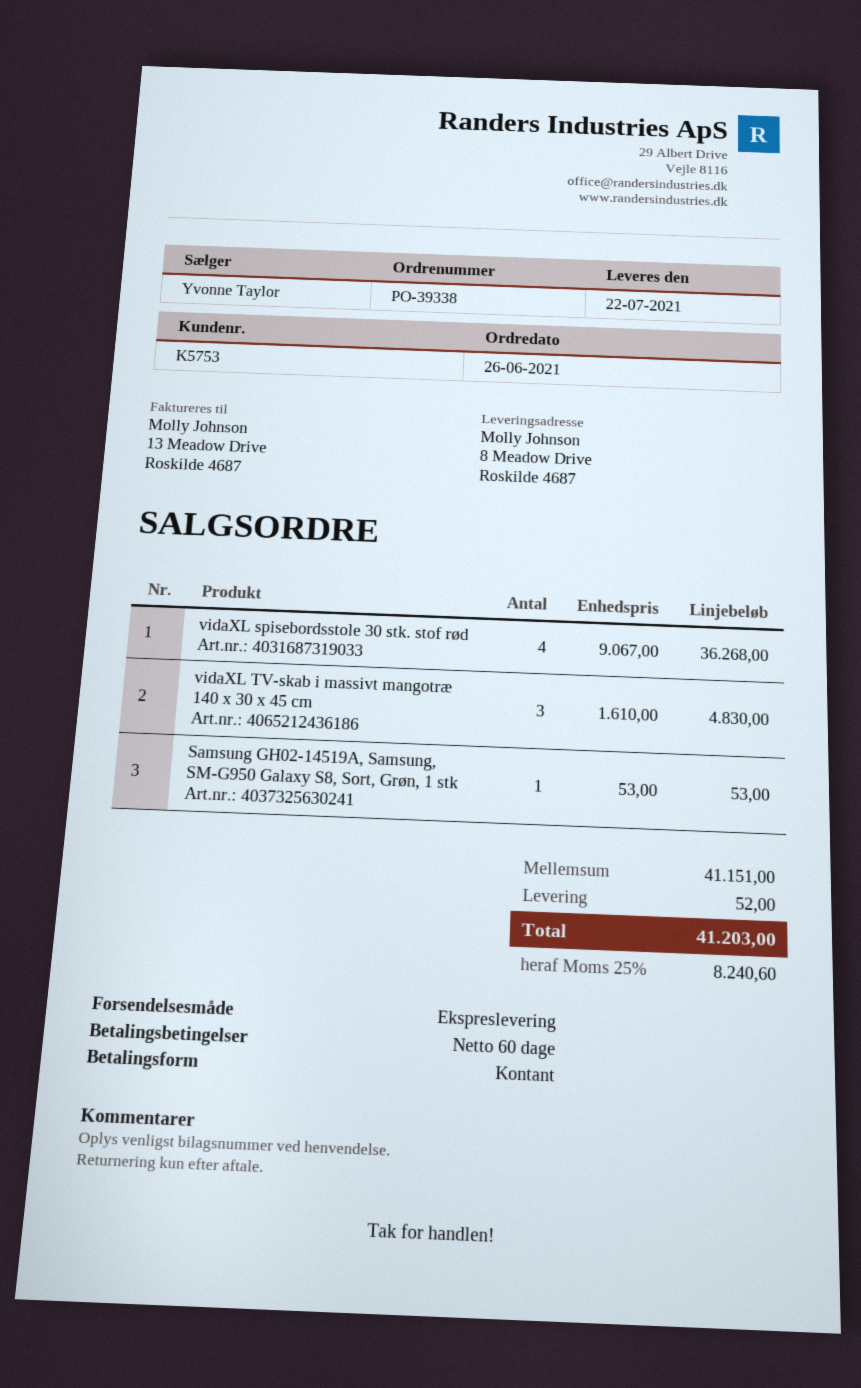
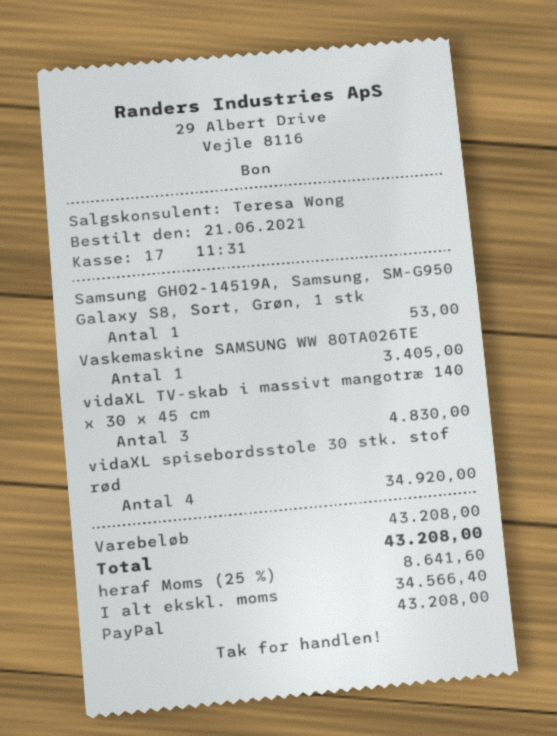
order date: 2021-06-26 -> 2021-06-21
sales rep: Yvonne Taylor -> Teresa Wong
payment method: cash -> PayPal
vidaXL spisebordsstole 30 stk. stof rød: 4 for 36268.00 -> 4 for 34920.00
Vaskemaskine SAMSUNG WW 80TA026TE: none -> 1 for 3405.00
subtotal: 41151.00 -> 43208.00
shipping: 52.00 -> none
tax: 25% = 8240.60 -> 25% = 8641.60
total: 41203.00 -> 43208.00

